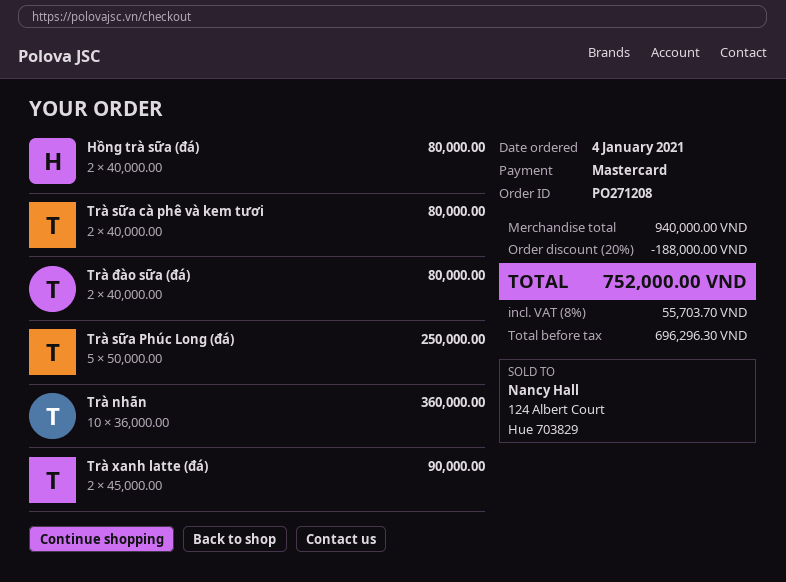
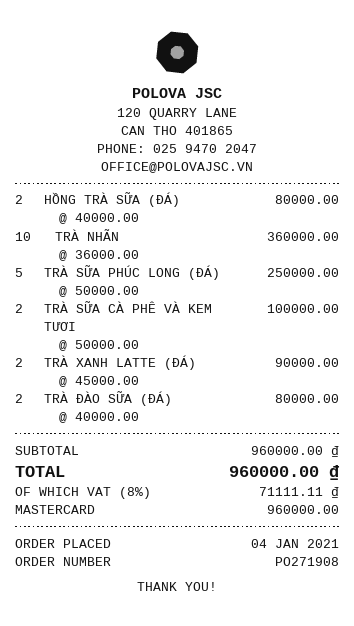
order number: PO271208 -> PO271908
Trà sữa cà phê và kem tươi: 2 x 40000.00 = 80000.00 -> 2 x 50000.00 = 100000.00
subtotal: 940000.00 -> 960000.00
discount: 20% = 188000.00 -> none
tax: 8% = 55703.70 -> 8% = 71111.11
total: 752000.00 -> 960000.00

